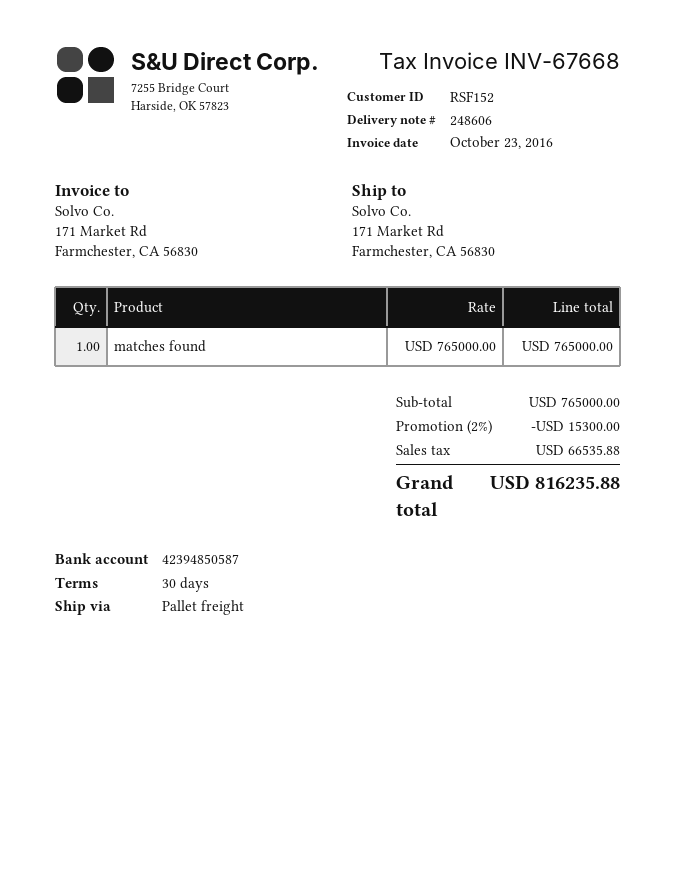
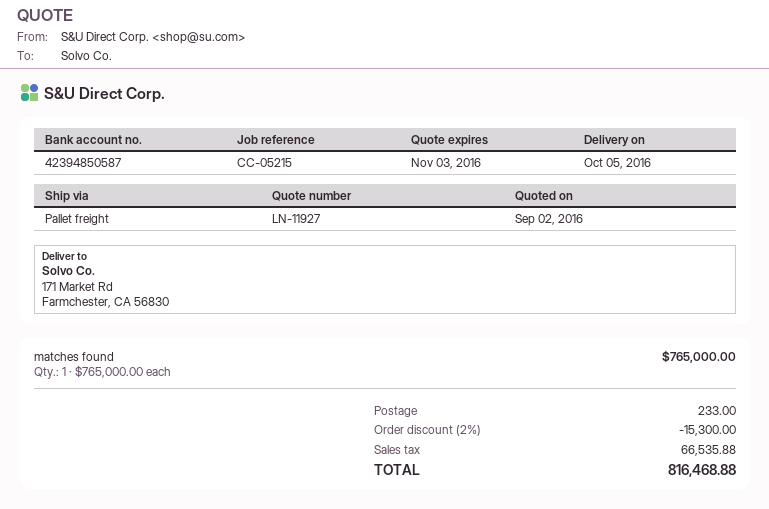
shipping: none -> 233.00
total: 816235.88 -> 816468.88

